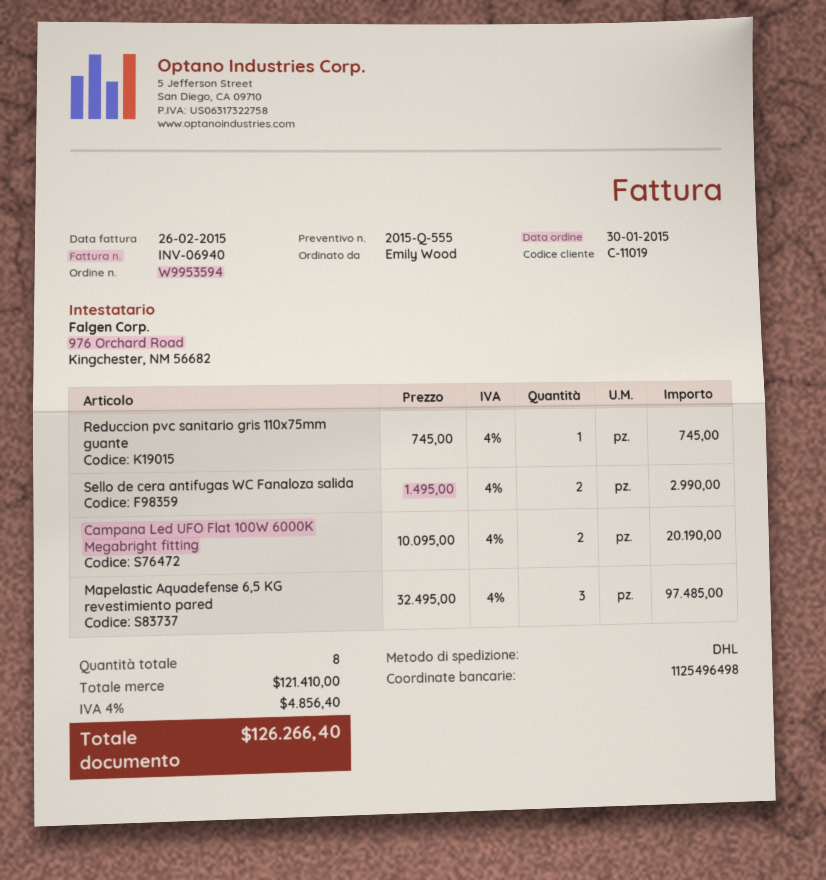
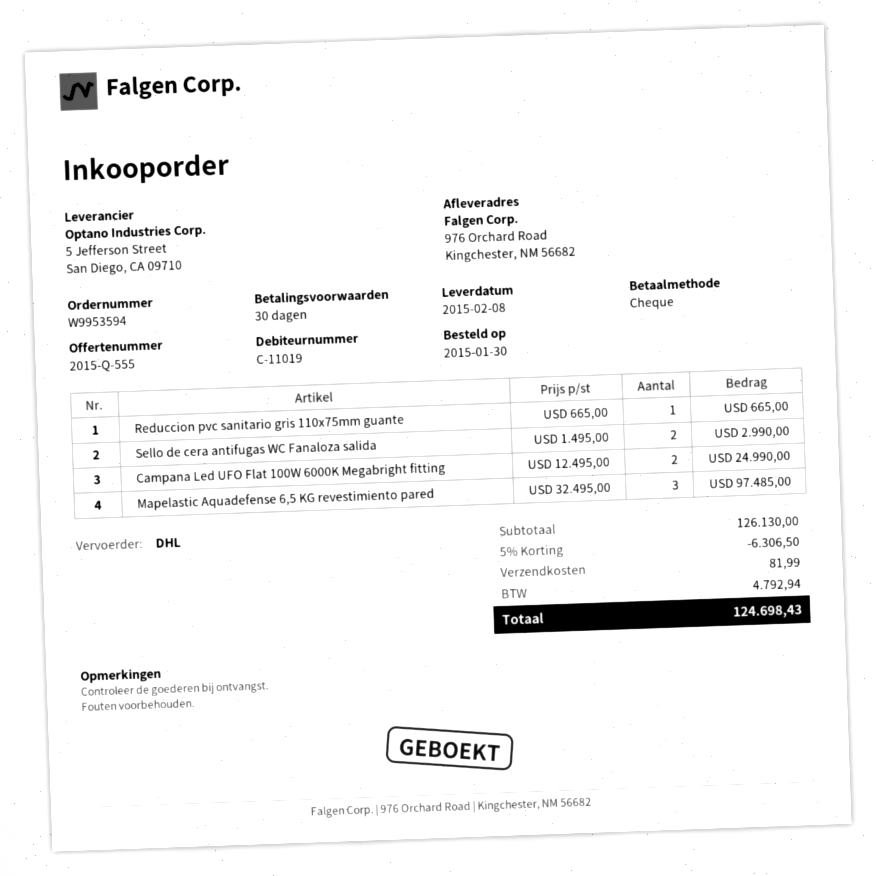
Reduccion pvc sanitario gris 110x75mm guante: 1 x 745.00 = 745.00 -> 1 x 665.00 = 665.00
Campana Led UFO Flat 100W 6000K Megabright fitting: 2 x 10095.00 = 20190.00 -> 2 x 12495.00 = 24990.00
subtotal: 121410.00 -> 126130.00
discount: none -> 5% = 6306.50
shipping: none -> 81.99
tax: 4856.40 -> 4792.94
total: 126266.40 -> 124698.43

